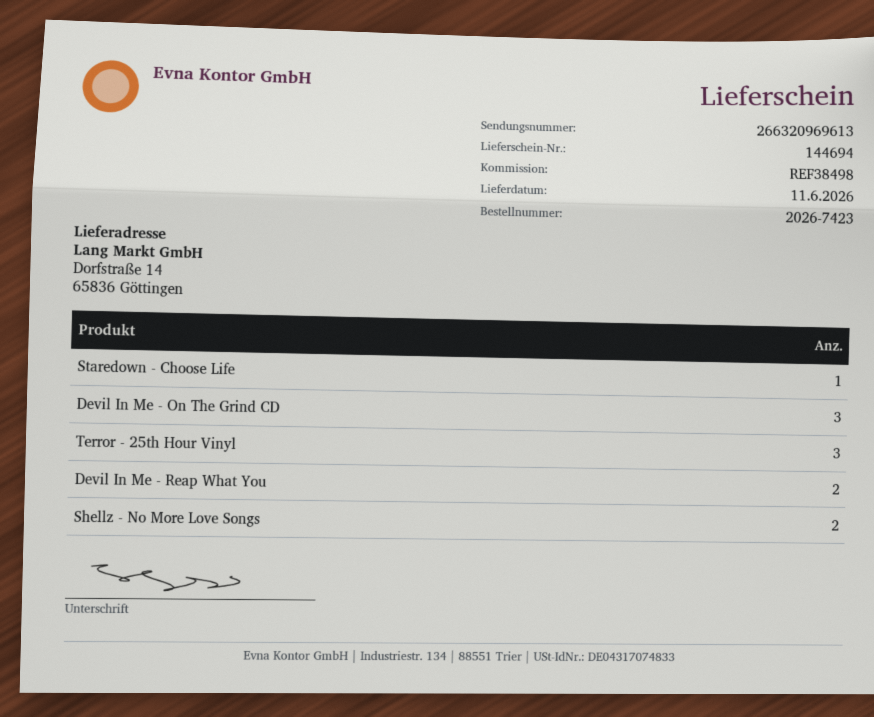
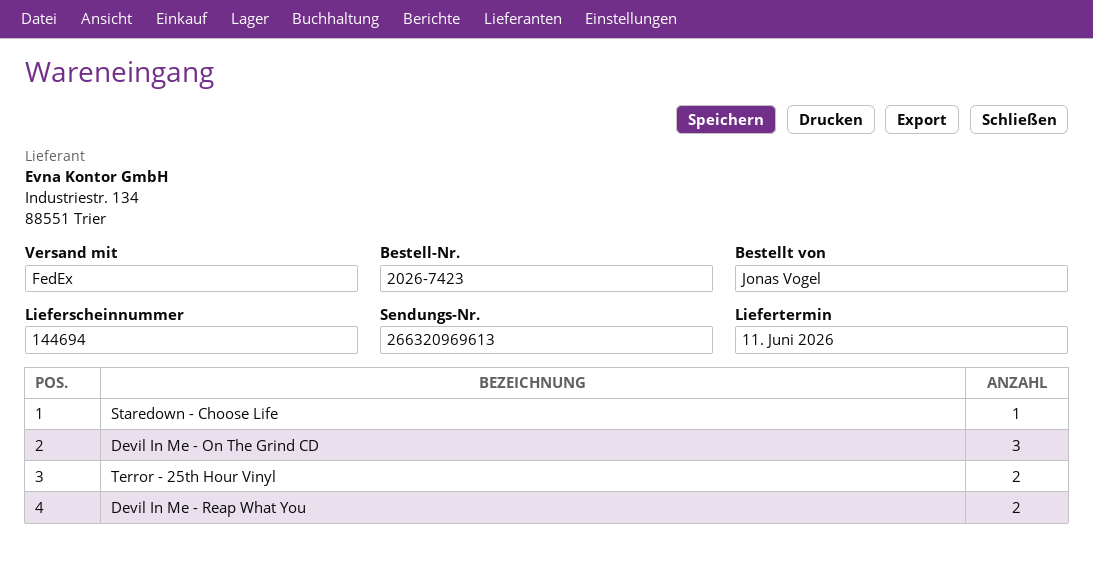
Terror - 25th Hour Vinyl: 3 -> 2
Shellz - No More Love Songs: 2 -> none

